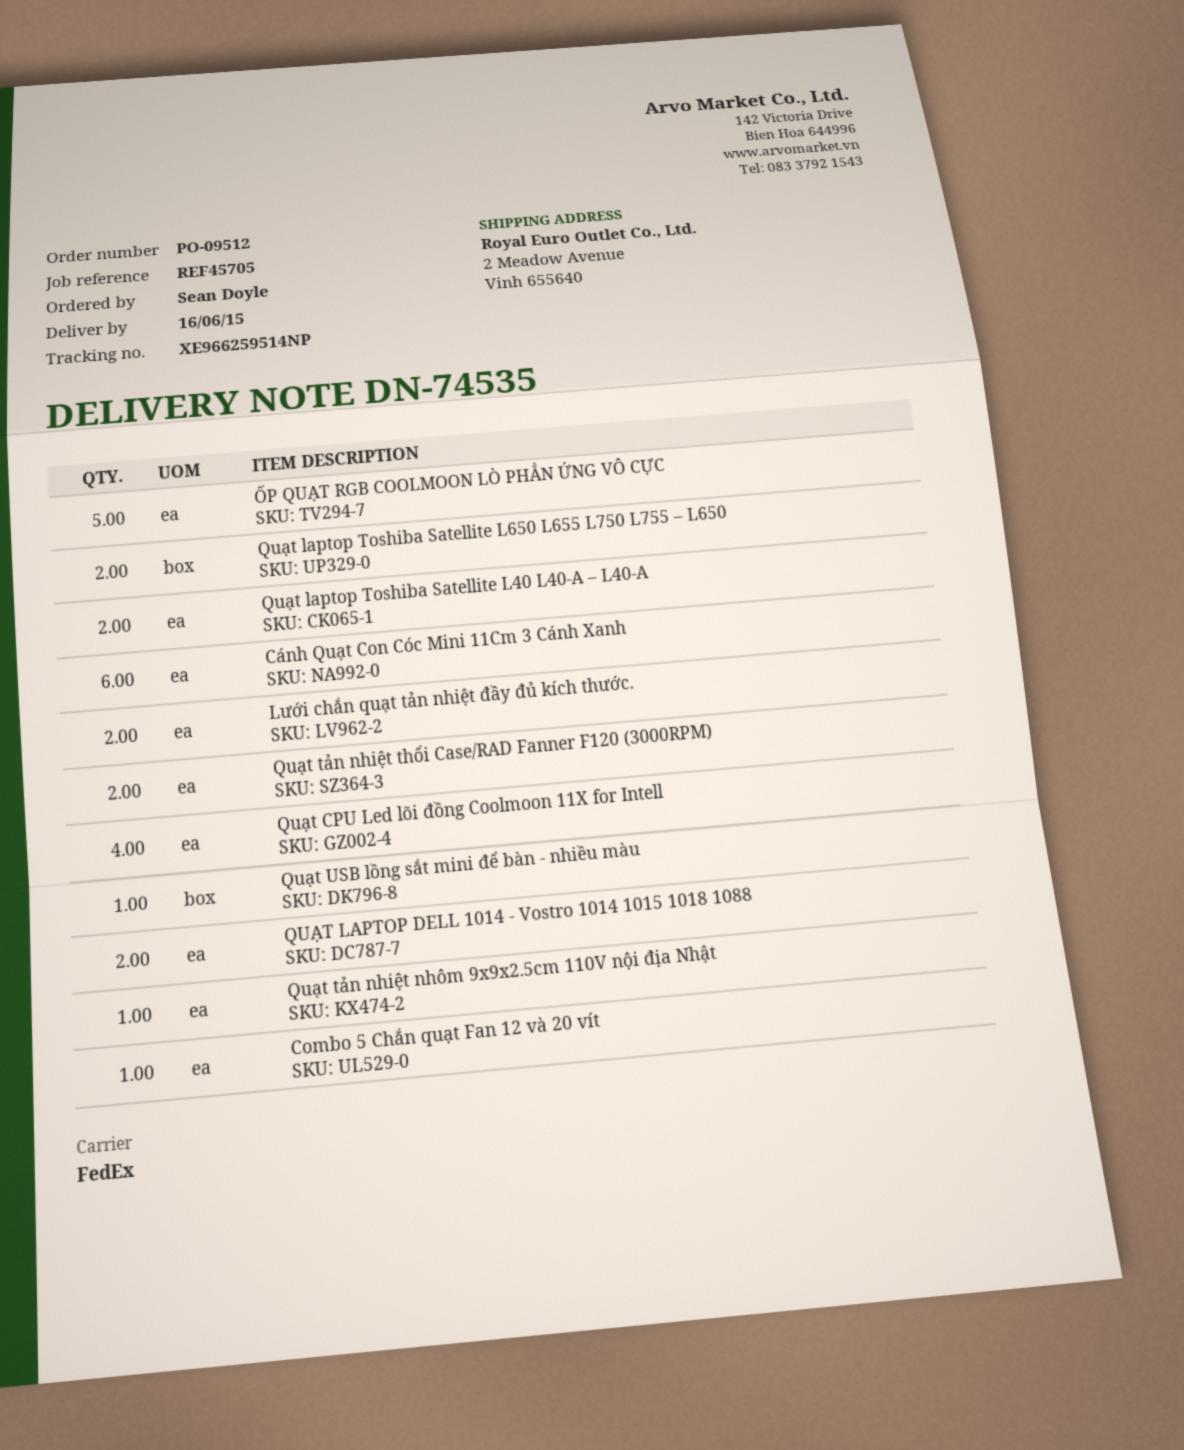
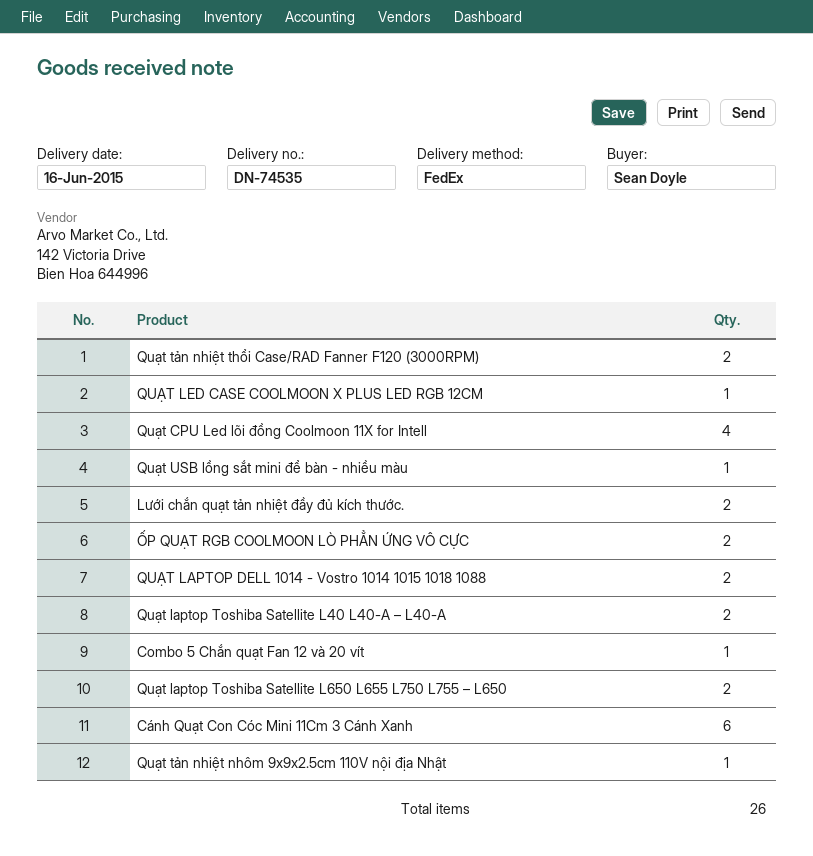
ỐP QUẠT RGB COOLMOON LÒ PHẲN ỨNG VÔ CỰC: 5 -> 2
QUẠT LED CASE COOLMOON X PLUS LED RGB 12CM: none -> 1

